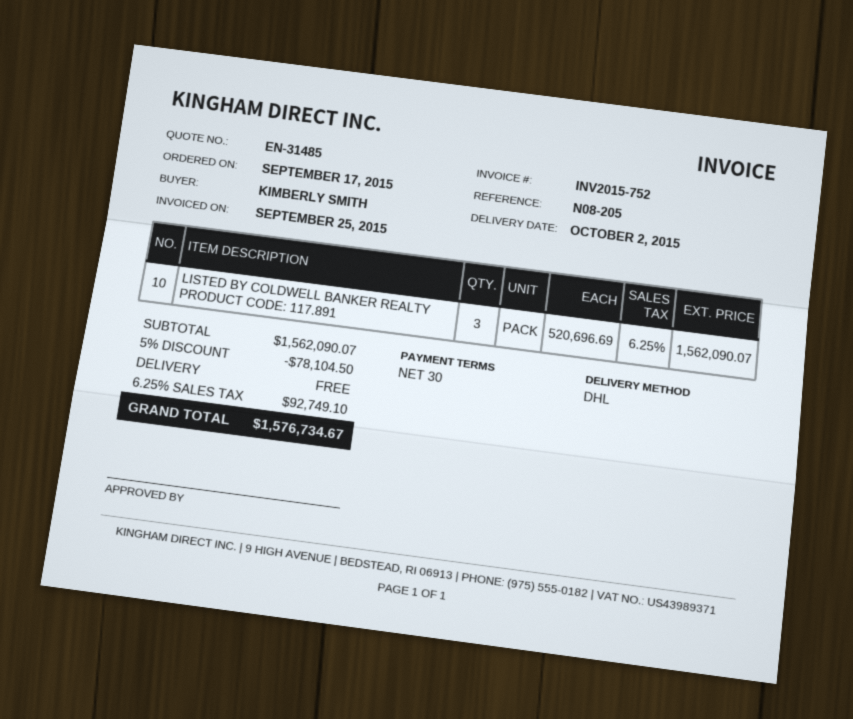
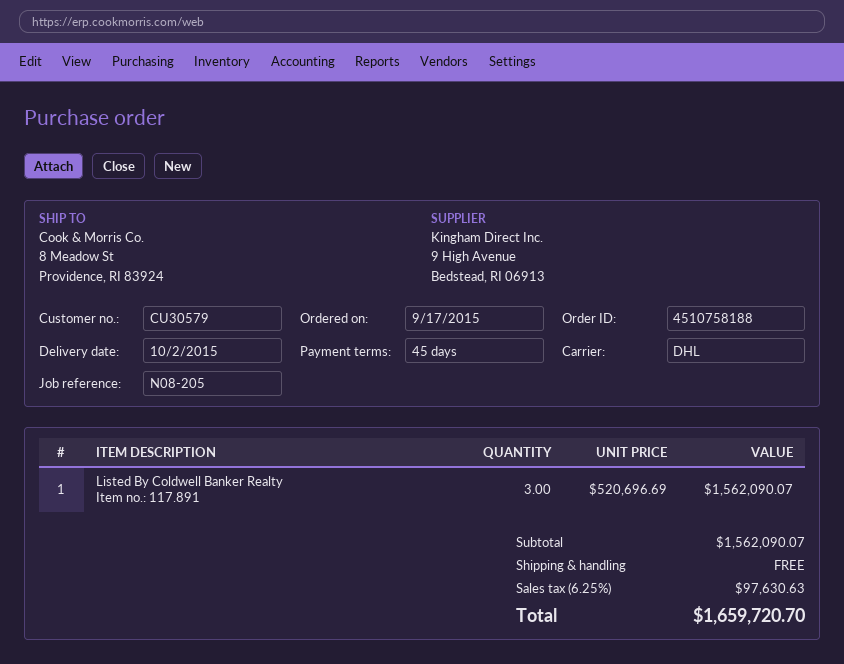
payment terms: 30 days -> 45 days
discount: 5% = 78104.50 -> none
tax: 6.25% = 92749.10 -> 6.25% = 97630.63
total: 1576734.67 -> 1659720.70

